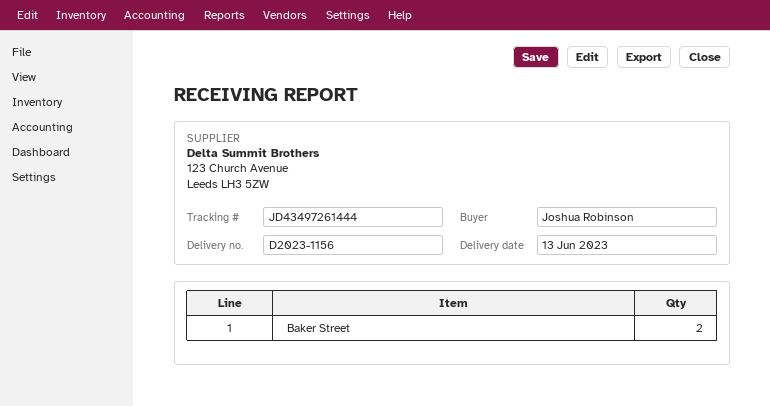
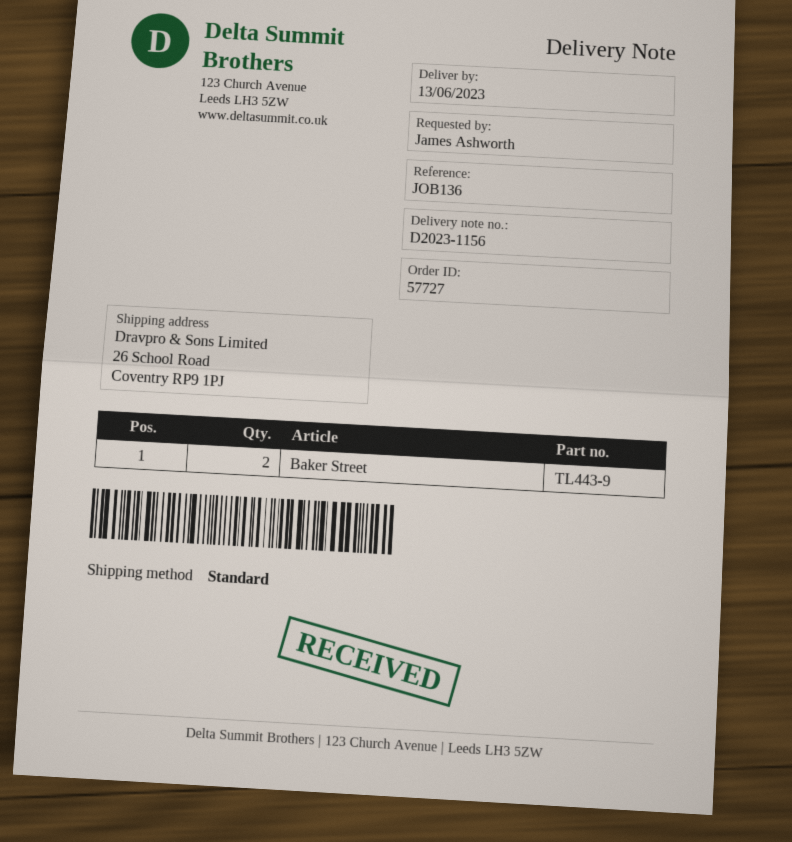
ordered by: Joshua Robinson -> James Ashworth

